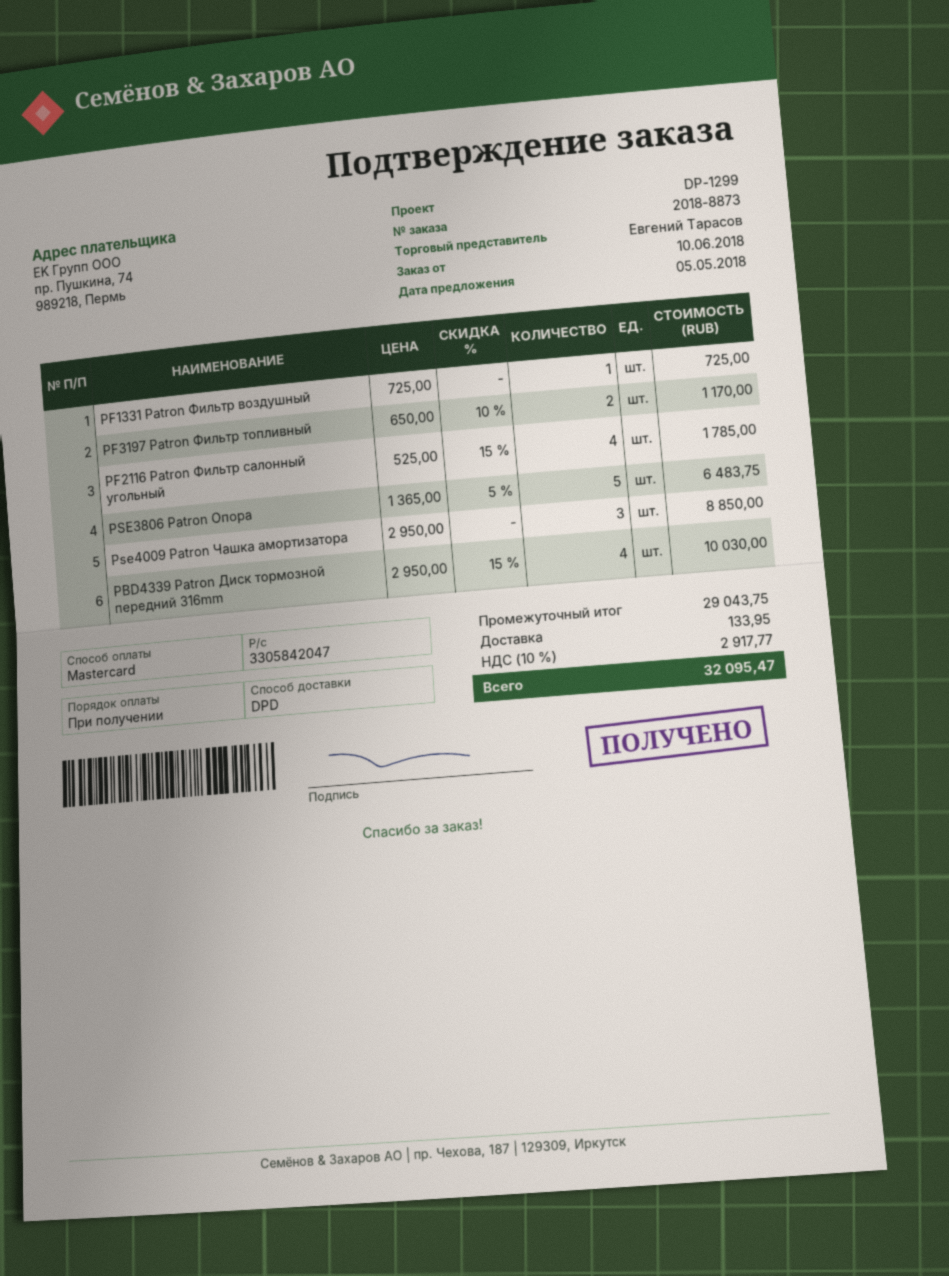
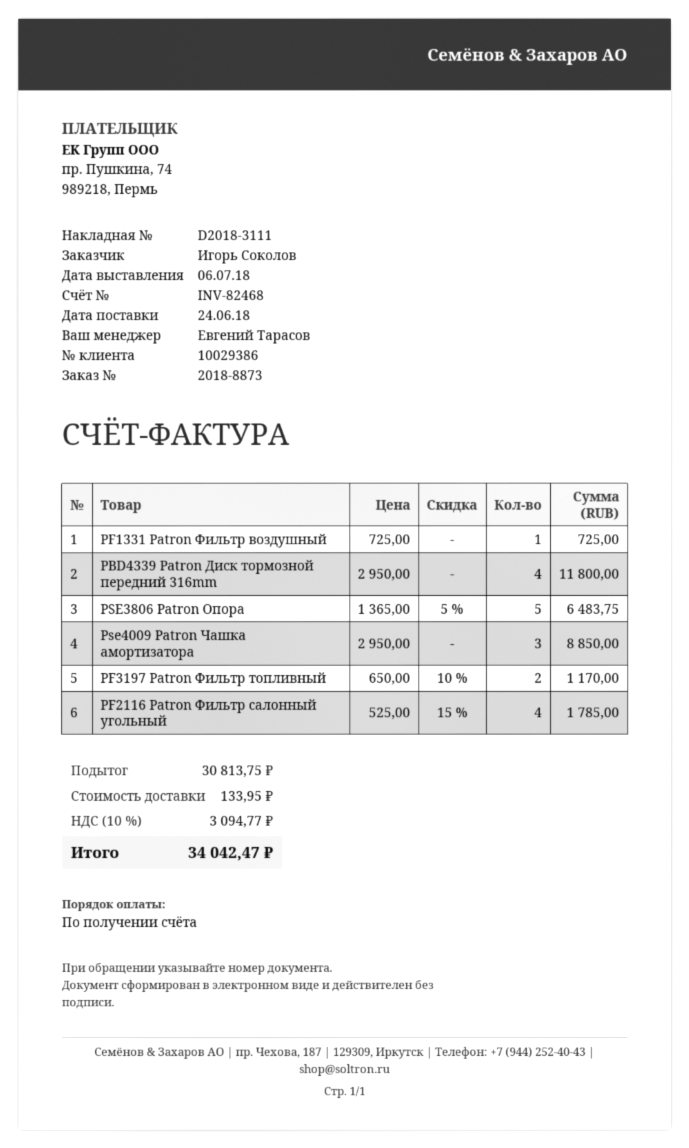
PBD4339 Patron Диск тормозной передний 316mm: 4 x 2950.00 - 15% = 10030.00 -> 4 x 2950.00 = 11800.00
subtotal: 29043.75 -> 30813.75
tax: 10% = 2917.77 -> 10% = 3094.77
total: 32095.47 -> 34042.47

